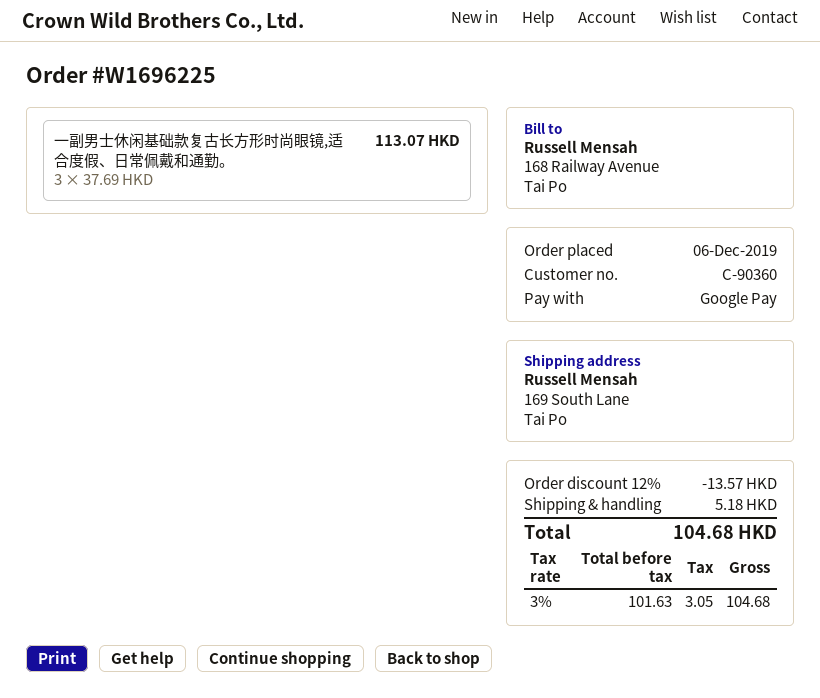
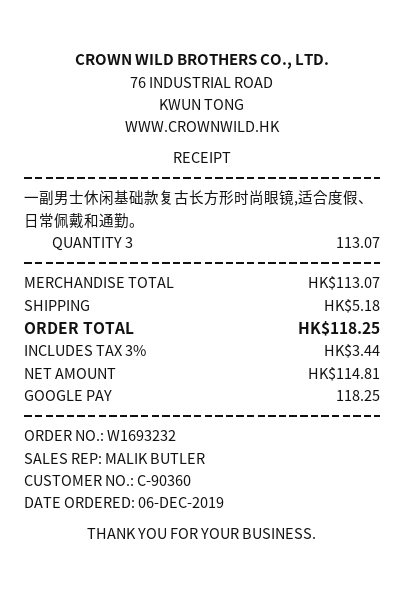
order number: W1696225 -> W1693232
discount: 12% = 13.57 -> none
net: 101.63 -> 114.81
tax: 3% = 3.05 -> 3% = 3.44
total: 104.68 -> 118.25

